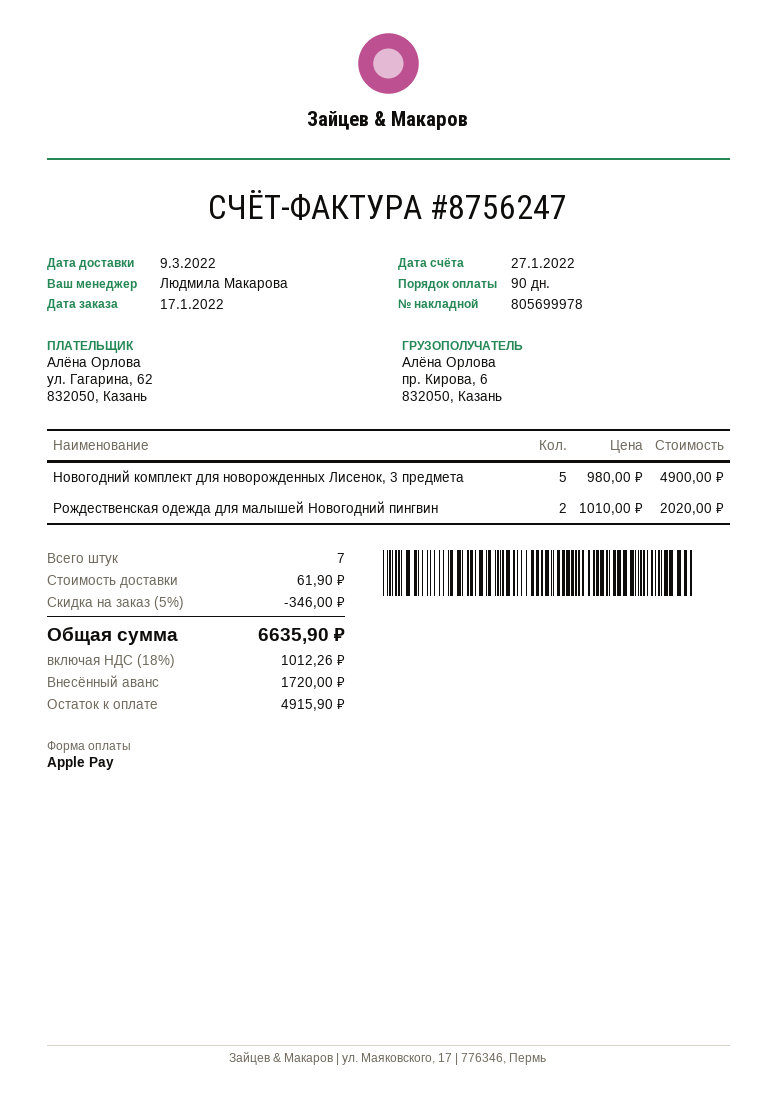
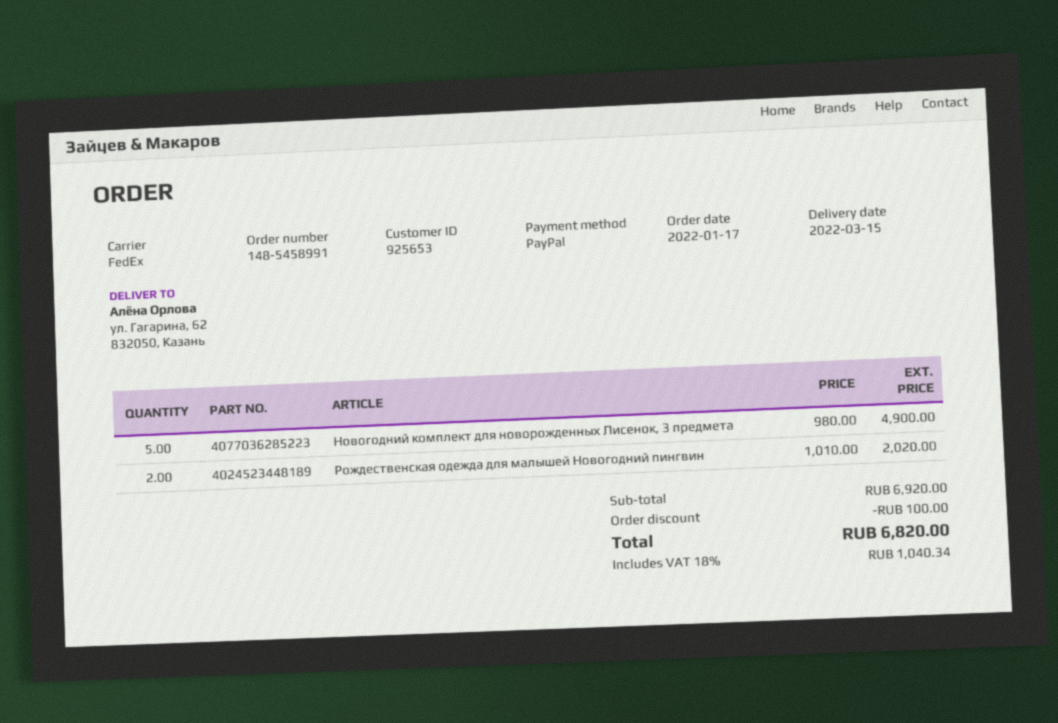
delivery date: 2022-03-09 -> 2022-03-15
payment method: Apple Pay -> PayPal
ship to: пр. Кирова, 6, 832050, Казань -> ул. Гагарина, 62, 832050, Казань
discount: 346.00 -> 100.00
shipping: 61.90 -> none
tax: 18% = 1012.26 -> 18% = 1040.34
total: 6635.90 -> 6820.00

